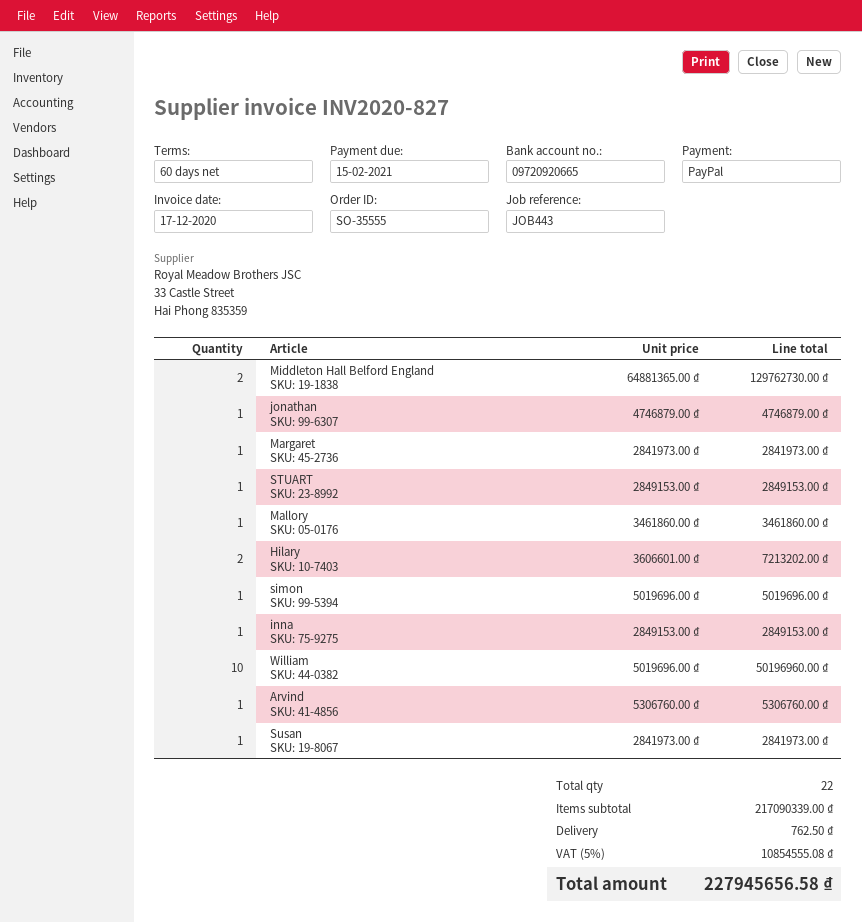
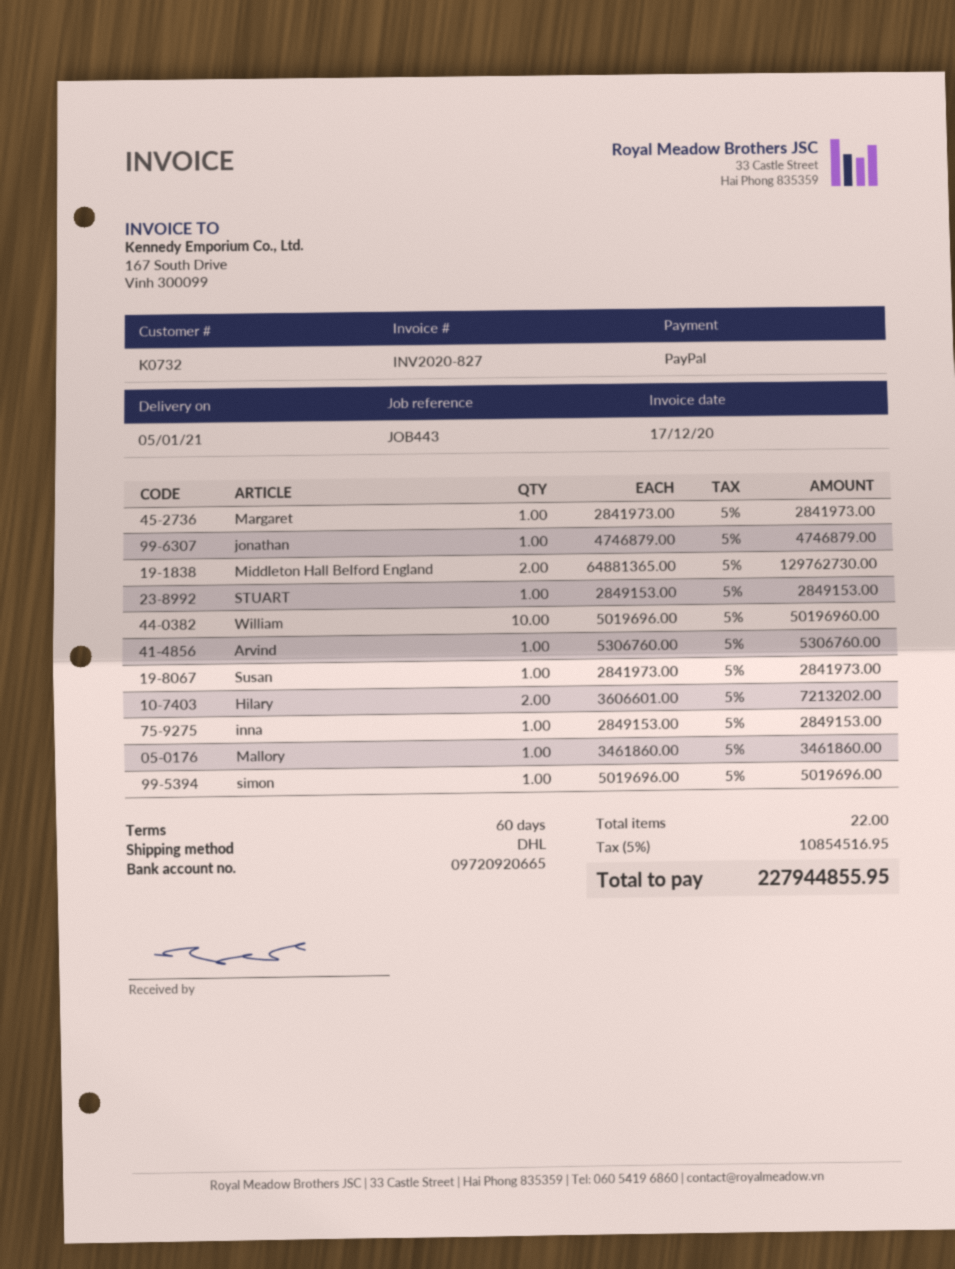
shipping: 762.50 -> none
tax: 5% = 10854555.08 -> 5% = 10854516.95
total: 227945656.58 -> 227944855.95

